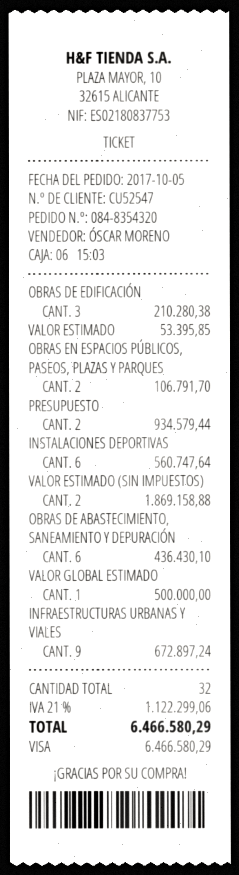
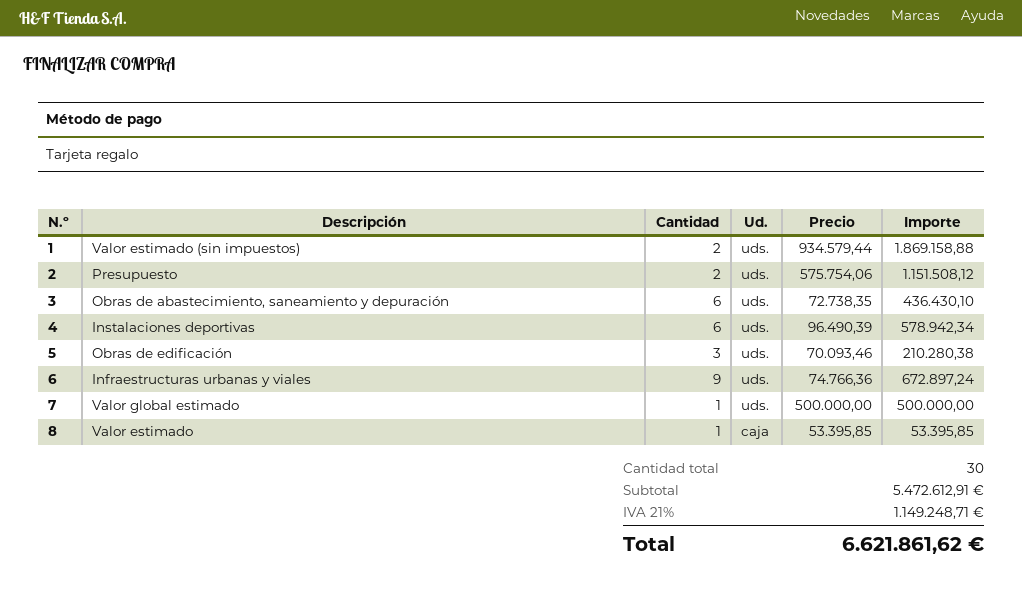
payment method: Visa -> gift card
OBRAS EN ESPACIOS PÚBLICOS, PASEOS, PLAZAS Y PARQUES: 2 for 106791.70 -> none
PRESUPUESTO: 2 for 934579.44 -> 2 for 1151508.12
INSTALACIONES DEPORTIVAS: 6 for 560747.64 -> 6 for 578942.34
total quantity: 32 -> 30
tax: 21% = 1122299.06 -> 21% = 1149248.71
total: 6466580.29 -> 6621861.62

